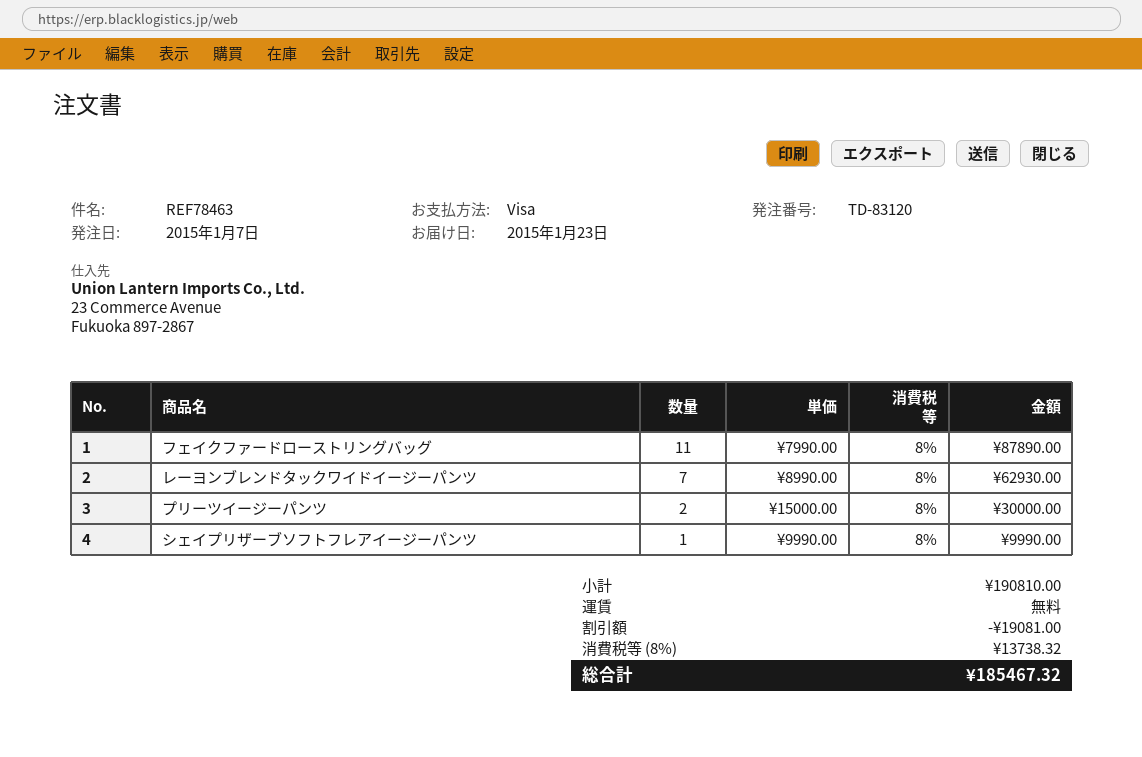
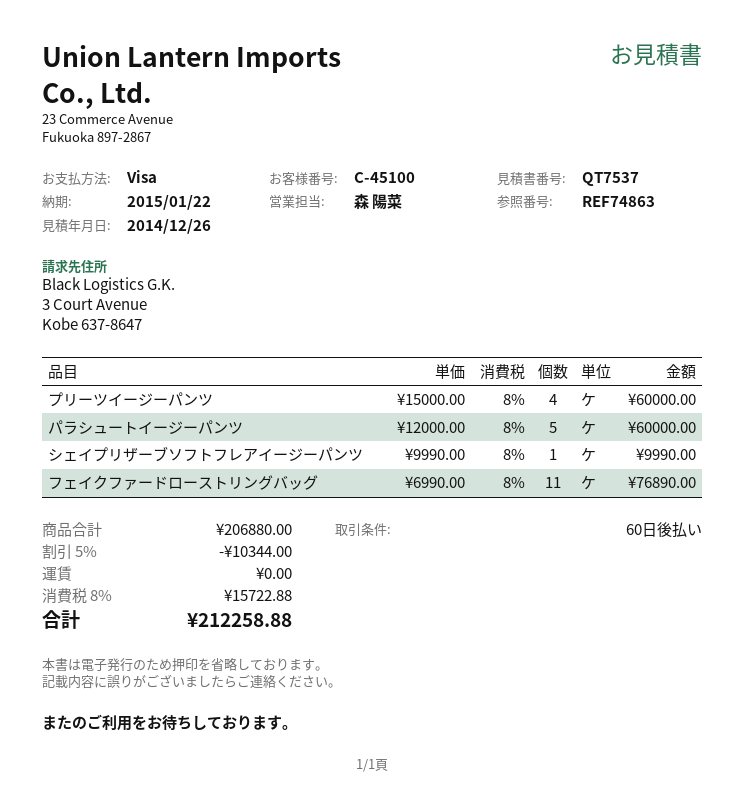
delivery date: 2015-01-23 -> 2015-01-22
reference: REF78463 -> REF74863
フェイクファードローストリングバッグ: 11 x 7990.00 = 87890.00 -> 11 x 6990.00 = 76890.00
レーヨンブレンドタックワイドイージーパンツ: 7 x 8990.00 = 62930.00 -> none
プリーツイージーパンツ: 2 x 15000.00 = 30000.00 -> 4 x 15000.00 = 60000.00
パラシュートイージーパンツ: none -> 5 x 12000.00 = 60000.00
subtotal: 190810.00 -> 206880.00
discount: 19081.00 -> 10344.00
tax: 8% = 13738.32 -> 8% = 15722.88
total: 185467.32 -> 212258.88

